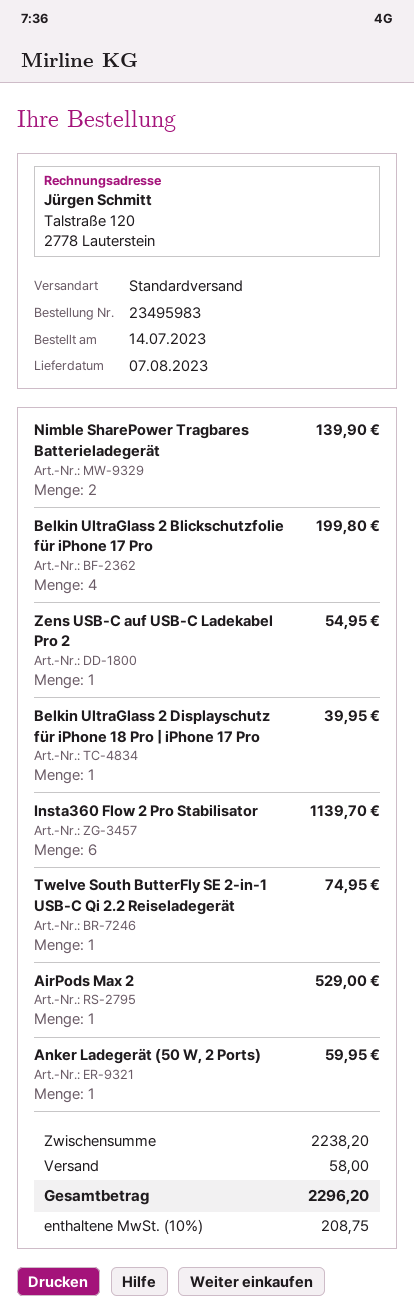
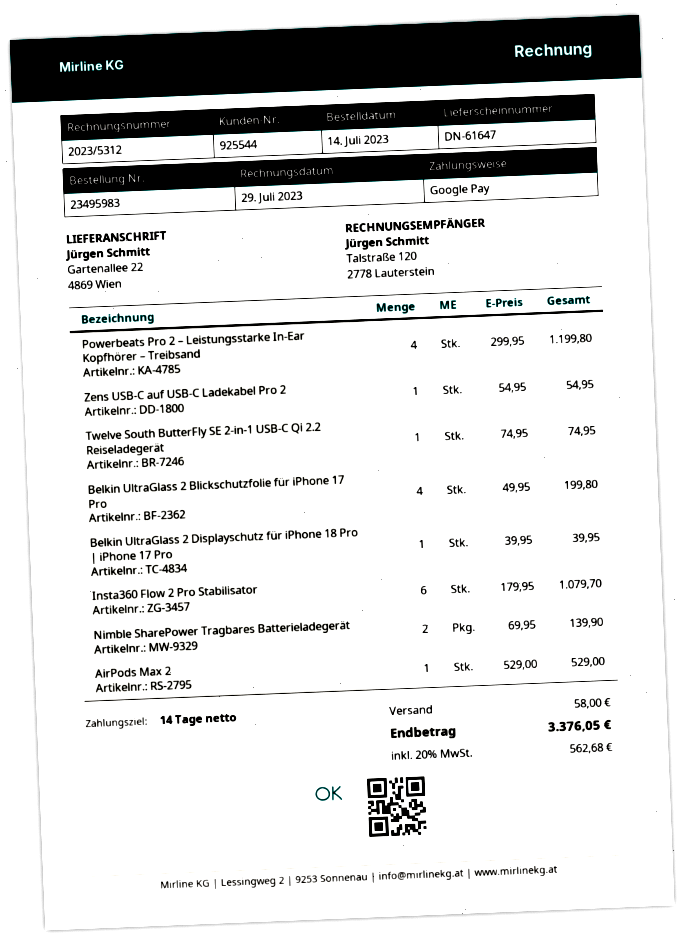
Insta360 Flow 2 Pro Stabilisator: 6 for 1139.70 -> 6 for 1079.70
Anker Ladegerät (50 W, 2 Ports): 1 for 59.95 -> none
Powerbeats Pro 2 – Leistungsstarke In-Ear Kopfhörer – Treibsand: none -> 4 for 1199.80
tax: 10% = 208.75 -> 20% = 562.68
total: 2296.20 -> 3376.05

